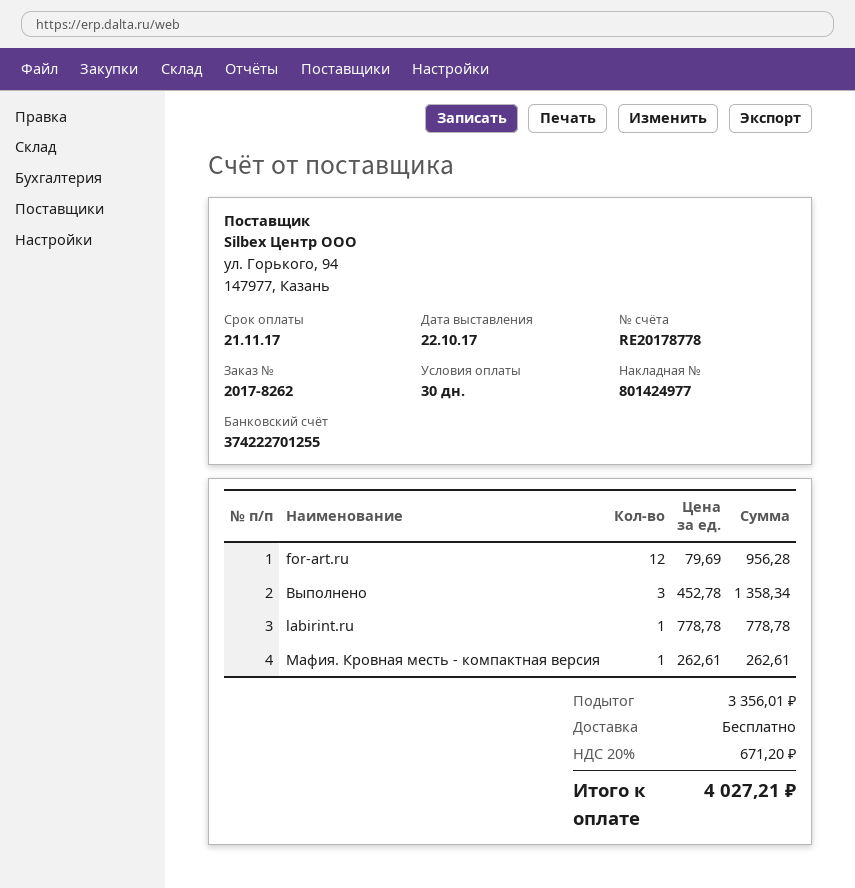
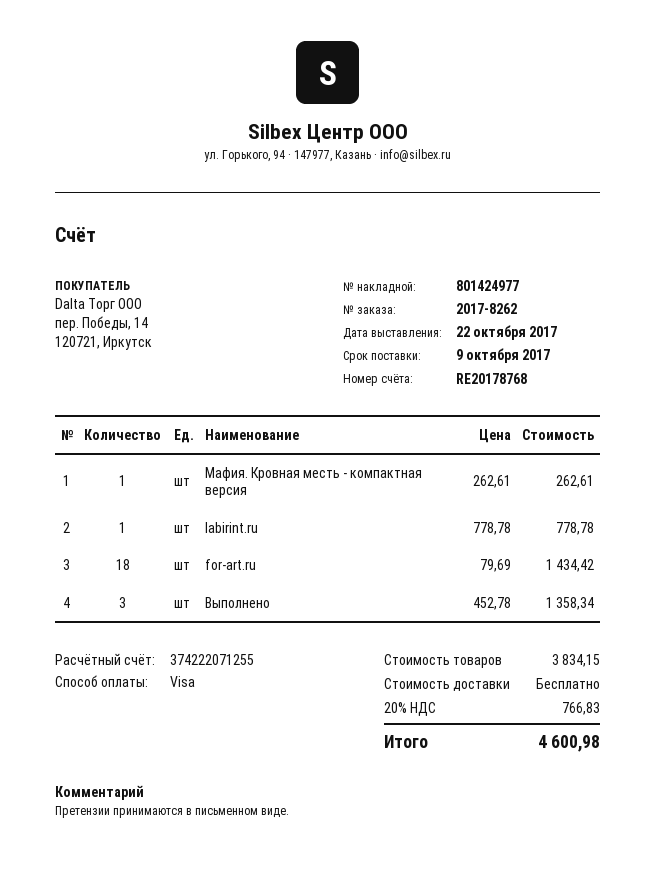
invoice number: RE20178778 -> RE20178768
bank account: 374222701255 -> 374222071255
for-art.ru: 12 x 79.69 = 956.28 -> 18 x 79.69 = 1434.42
subtotal: 3356.01 -> 3834.15
tax: 20% = 671.20 -> 20% = 766.83
total: 4027.21 -> 4600.98

